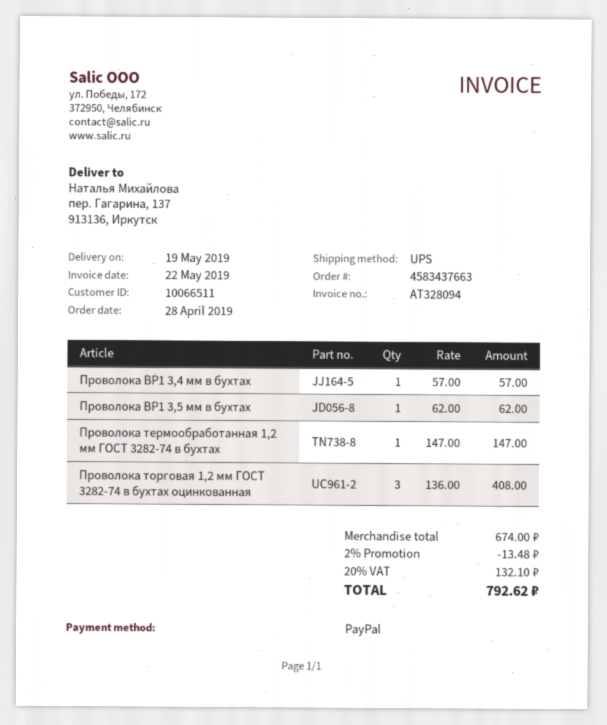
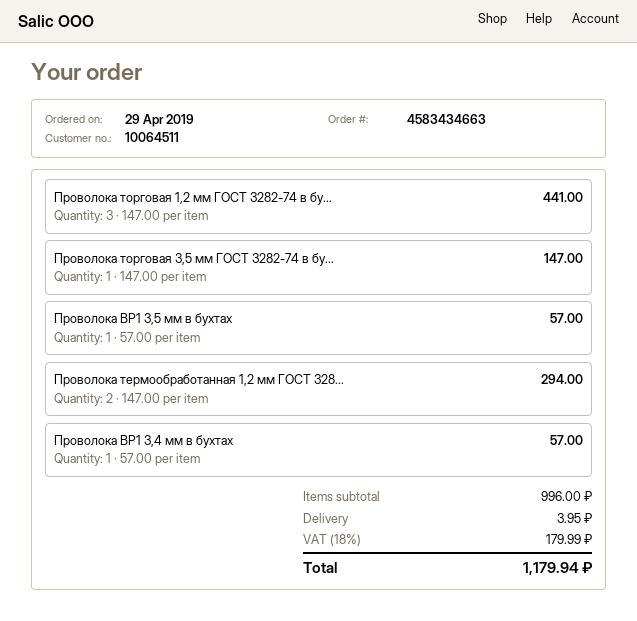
order number: 4583437663 -> 4583434663
order date: 2019-04-28 -> 2019-04-29
customer number: 10066511 -> 10064511
Проволока ВР1 3,5 мм в бухтах: 1 x 62.00 = 62.00 -> 1 x 57.00 = 57.00
Проволока термообработанная 1,2 мм ГОСТ 3282-74 в бухтах: 1 x 147.00 = 147.00 -> 2 x 147.00 = 294.00
Проволока торговая 1,2 мм ГОСТ 3282-74 в бухтах оцинкованная: 3 x 136.00 = 408.00 -> 3 x 147.00 = 441.00
Проволока торговая 3,5 мм ГОСТ 3282-74 в бу...: none -> 1 x 147.00 = 147.00
subtotal: 674.00 -> 996.00
discount: 2% = 13.48 -> none
shipping: none -> 3.95
tax: 20% = 132.10 -> 18% = 179.99
total: 792.62 -> 1179.94

